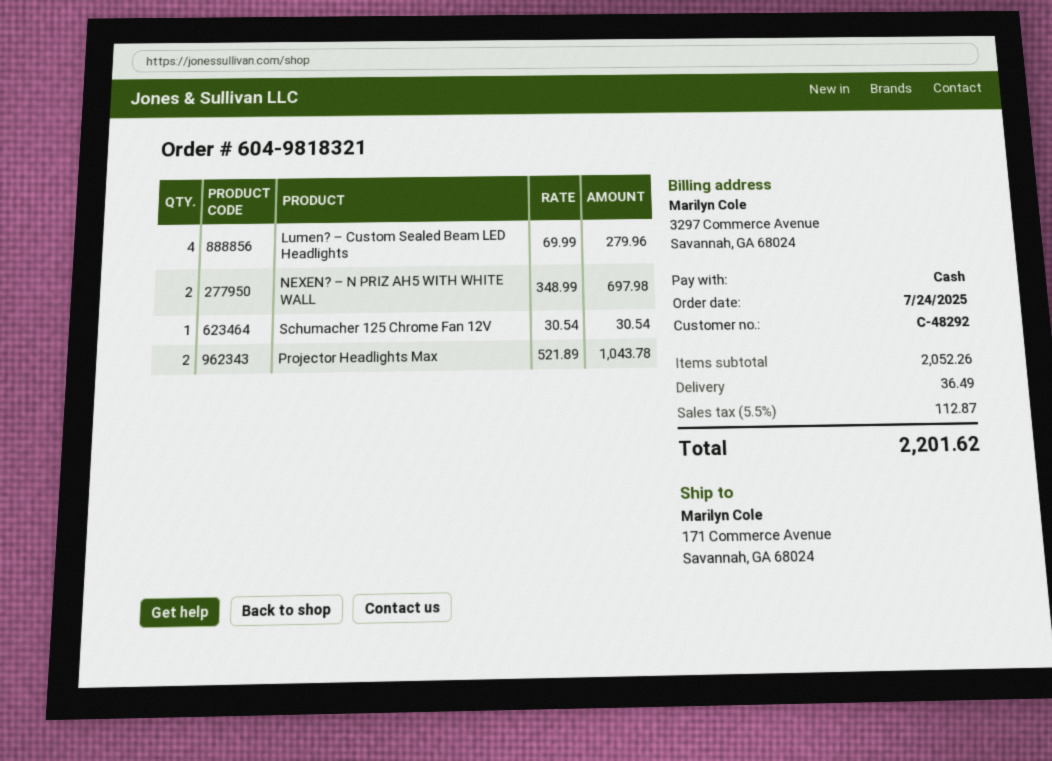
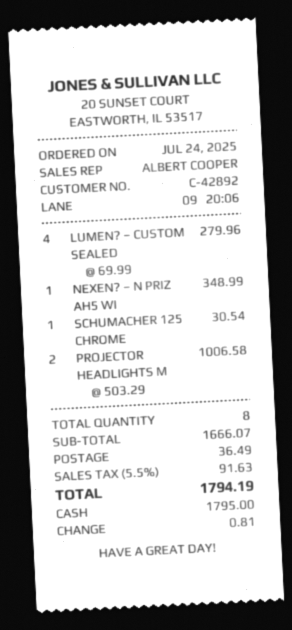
customer number: C-48292 -> C-42892
NEXEN? – N PRIZ AH5 WITH WHITE WALL: 2 x 348.99 = 697.98 -> 1 x 348.99 = 348.99
Projector Headlights Max: 2 x 521.89 = 1043.78 -> 2 x 503.29 = 1006.58
subtotal: 2052.26 -> 1666.07
tax: 5.5% = 112.87 -> 5.5% = 91.63
total: 2201.62 -> 1794.19

